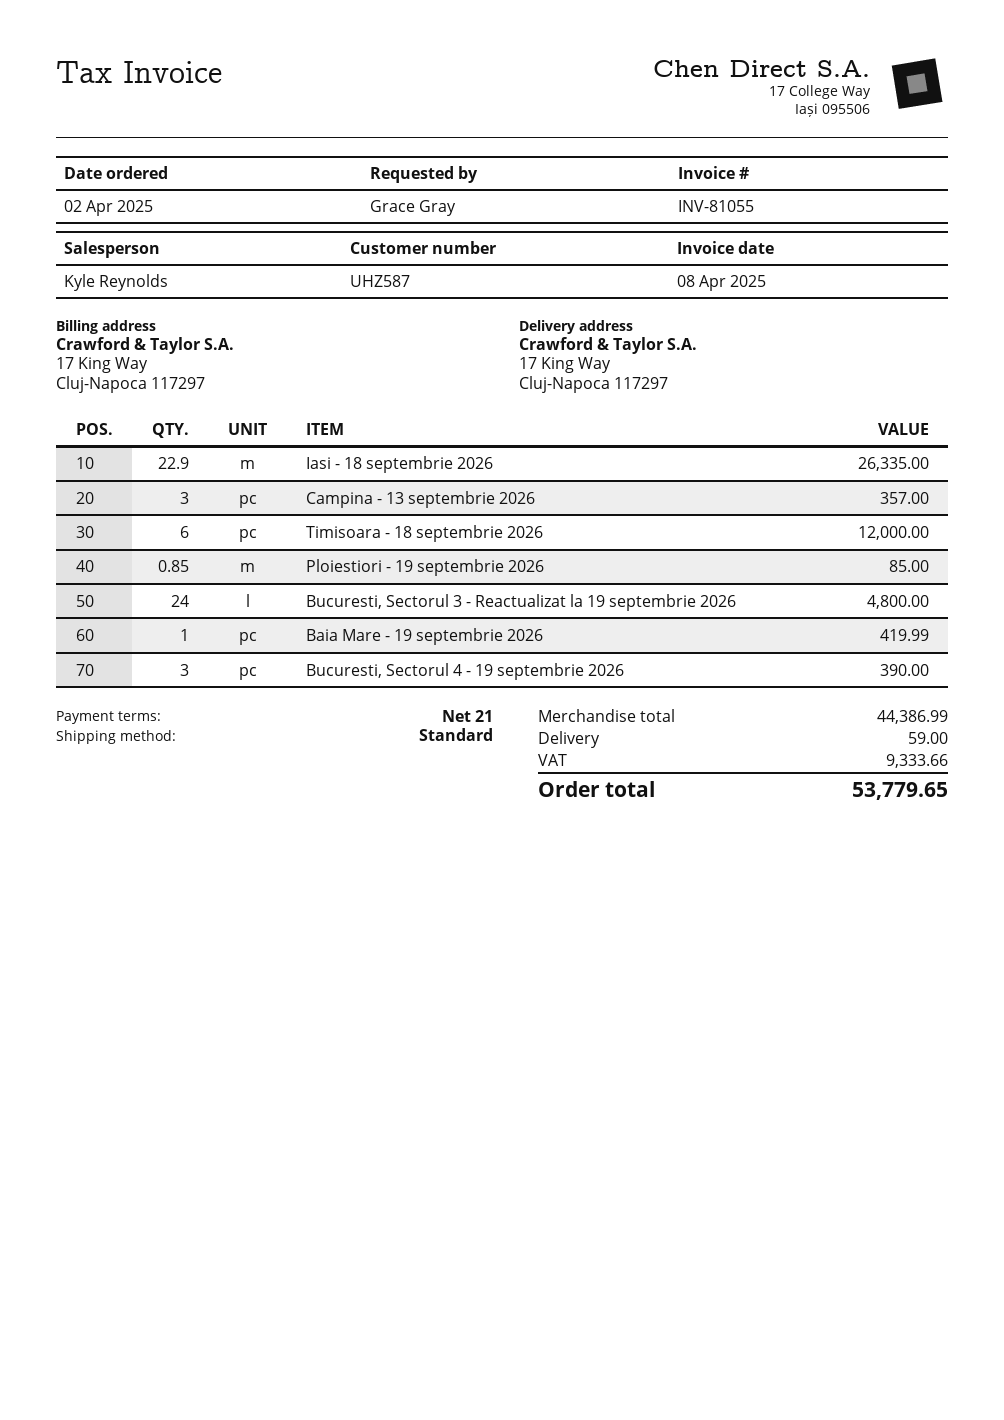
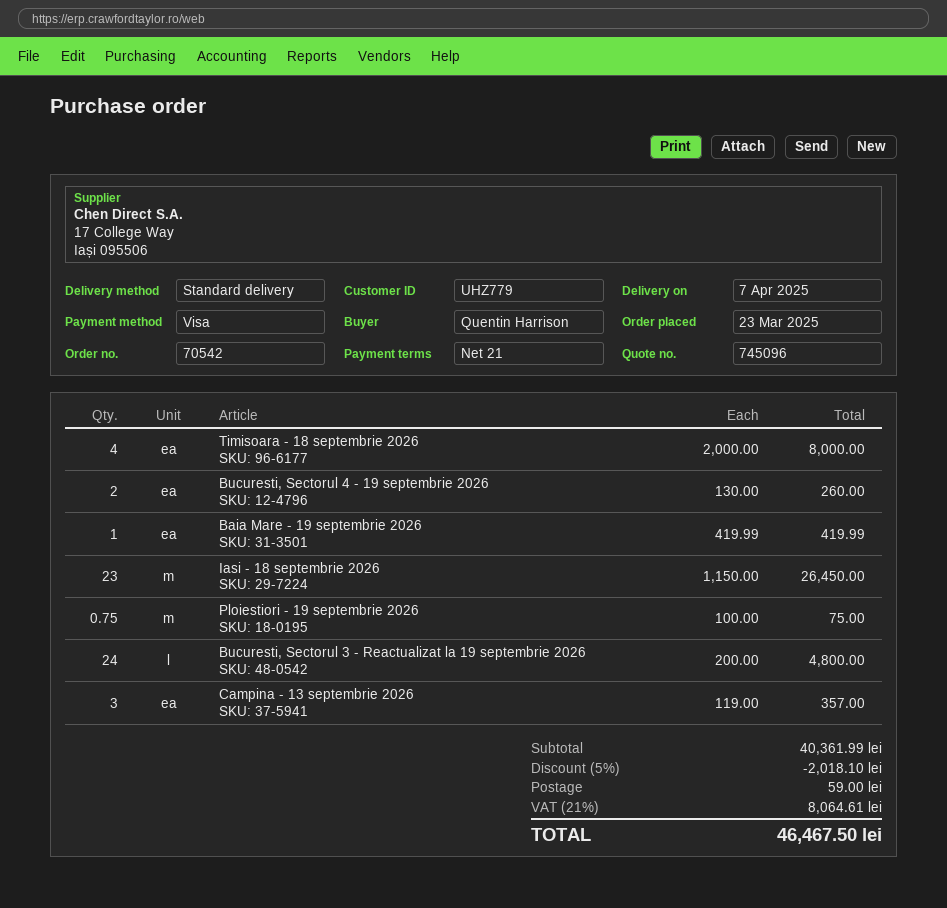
order date: 2025-04-02 -> 2025-03-23
customer number: UHZ587 -> UHZ779
ordered by: Grace Gray -> Quentin Harrison
Iasi - 18 septembrie 2026: 22.9 for 26335.00 -> 23 for 26450.00
Timisoara - 18 septembrie 2026: 6 for 12000.00 -> 4 for 8000.00
Ploiestiori - 19 septembrie 2026: 0.85 for 85.00 -> 0.75 for 75.00
Bucuresti, Sectorul 4 - 19 septembrie 2026: 3 for 390.00 -> 2 for 260.00
subtotal: 44386.99 -> 40361.99
discount: none -> 5% = 2018.10
tax: 9333.66 -> 8064.61
total: 53779.65 -> 46467.50

